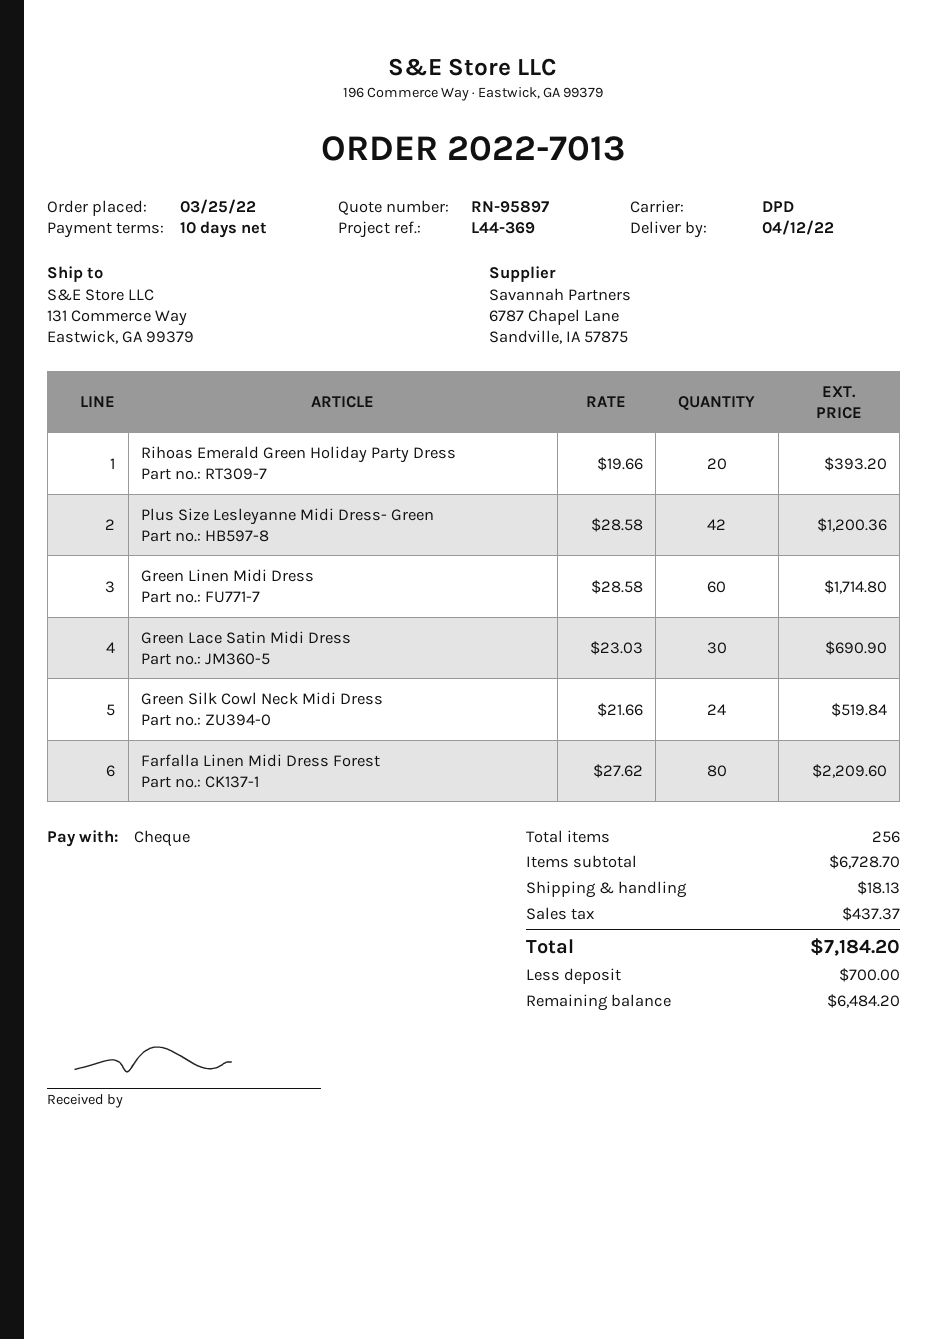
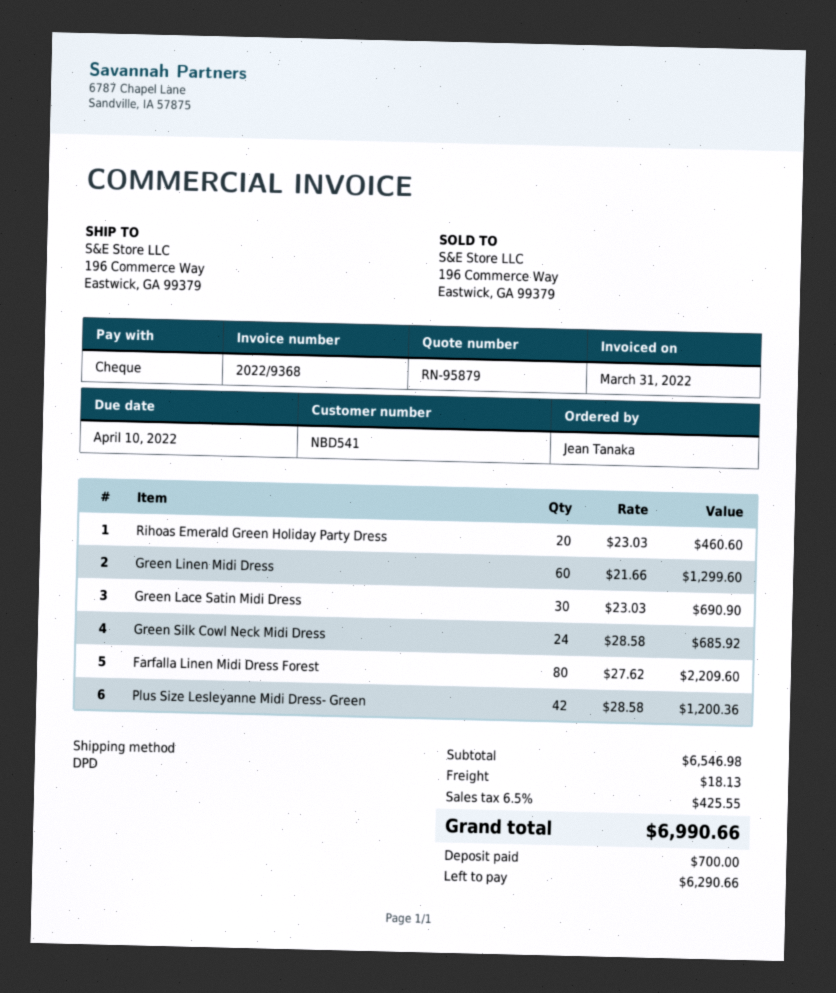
quote number: RN-95897 -> RN-95879
ship to: 131 Commerce Way, Eastwick, GA 99379 -> 196 Commerce Way, Eastwick, GA 99379
Rihoas Emerald Green Holiday Party Dress: 20 x 19.66 = 393.20 -> 20 x 23.03 = 460.60
Green Linen Midi Dress: 60 x 28.58 = 1714.80 -> 60 x 21.66 = 1299.60
Green Silk Cowl Neck Midi Dress: 24 x 21.66 = 519.84 -> 24 x 28.58 = 685.92
subtotal: 6728.70 -> 6546.98
tax: 437.37 -> 425.55
total: 7184.20 -> 6990.66
balance: 6484.20 -> 6290.66

